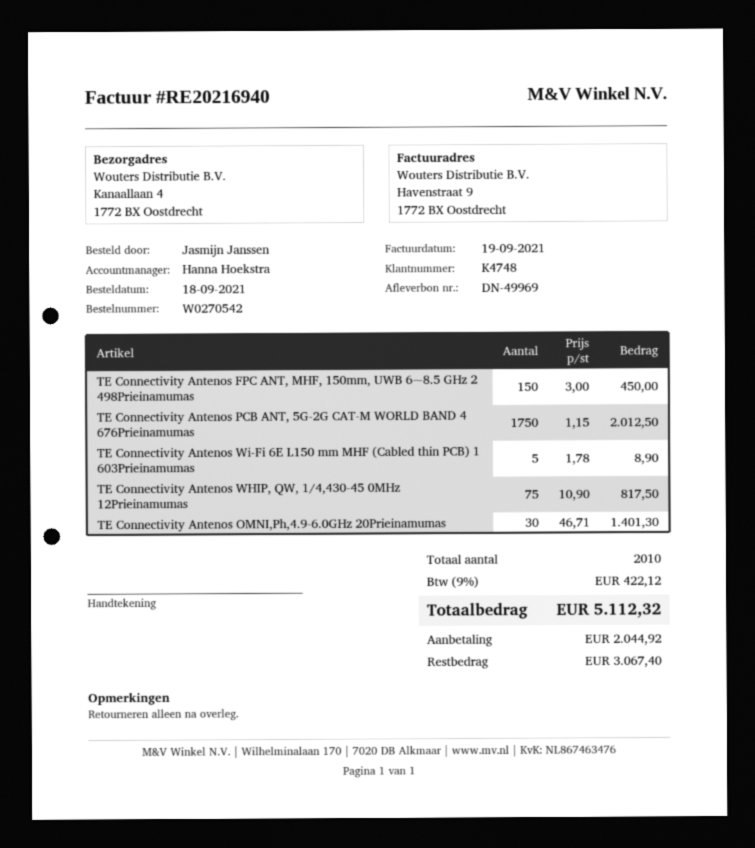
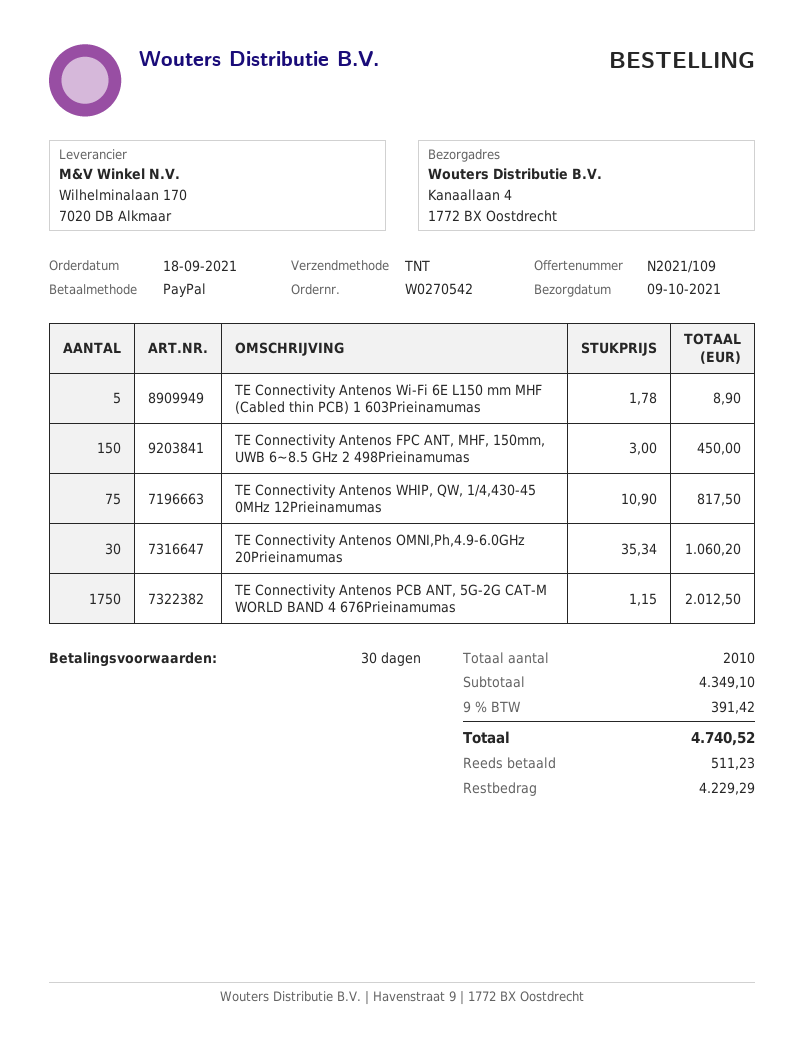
TE Connectivity Antenos OMNI,Ph,4.9-6.0GHz 20Prieinamumas: 30 x 46.71 = 1401.30 -> 30 x 35.34 = 1060.20
tax: 9% = 422.12 -> 9% = 391.42
total: 5112.32 -> 4740.52
deposit: 2044.92 -> 511.23
balance: 3067.40 -> 4229.29

